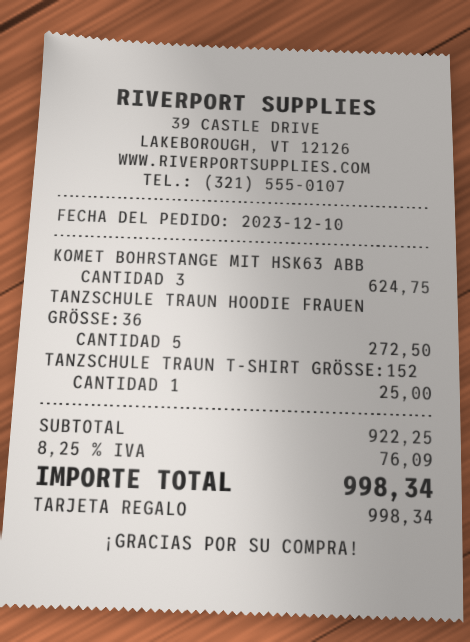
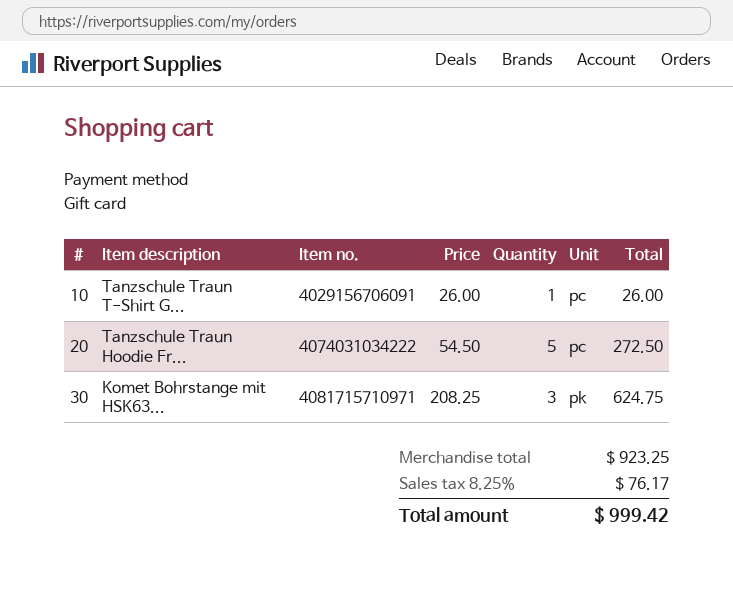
TANZSCHULE TRAUN T-SHIRT GRÖSSE:152: 1 for 25.00 -> 1 for 26.00
subtotal: 922.25 -> 923.25
tax: 8.25% = 76.09 -> 8.25% = 76.17
total: 998.34 -> 999.42

